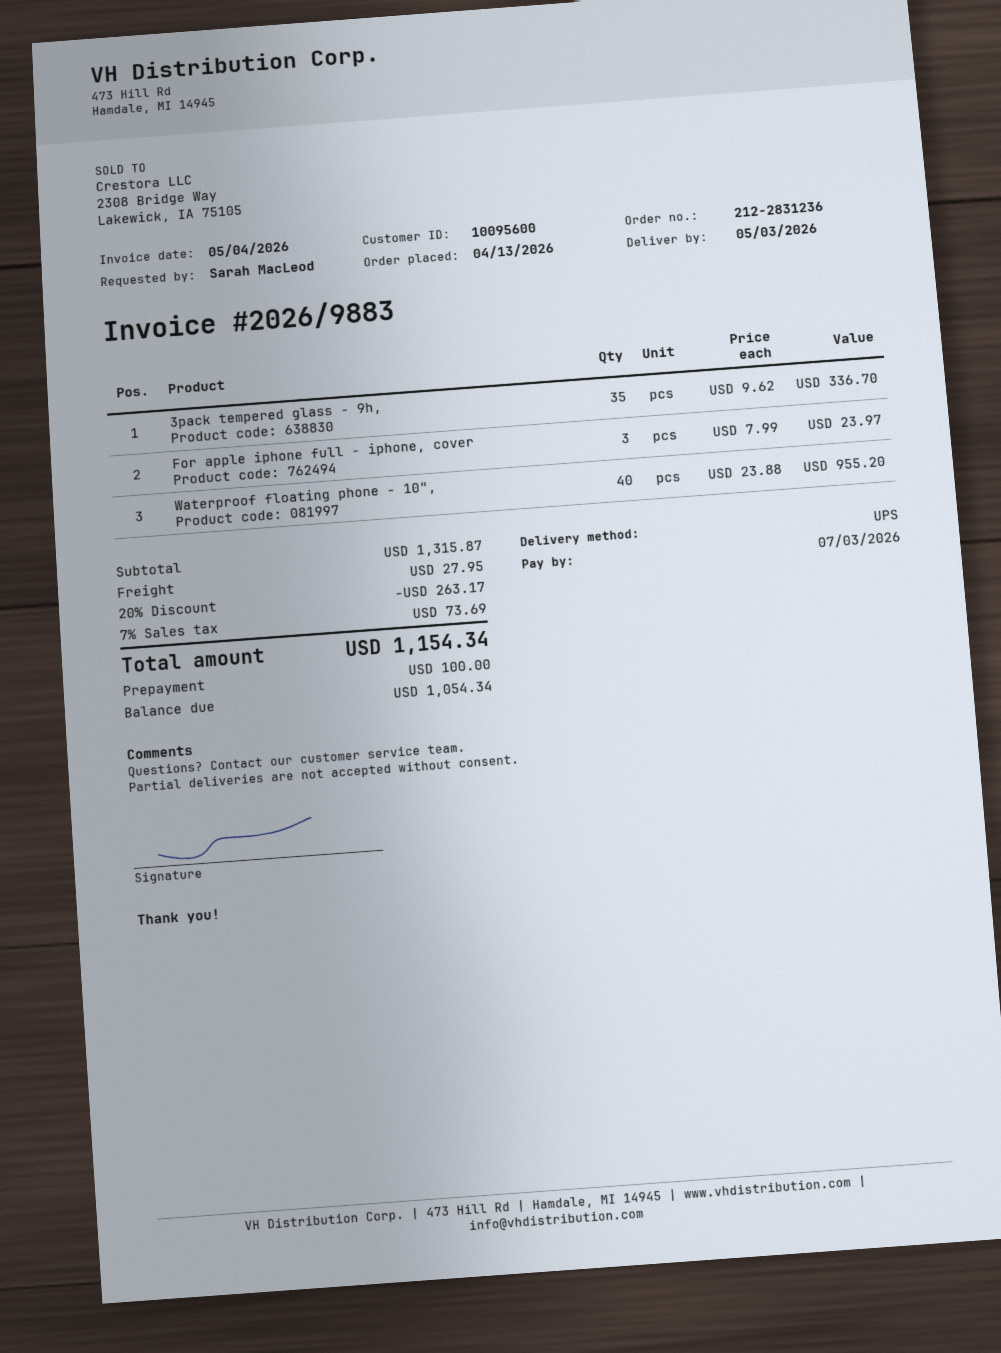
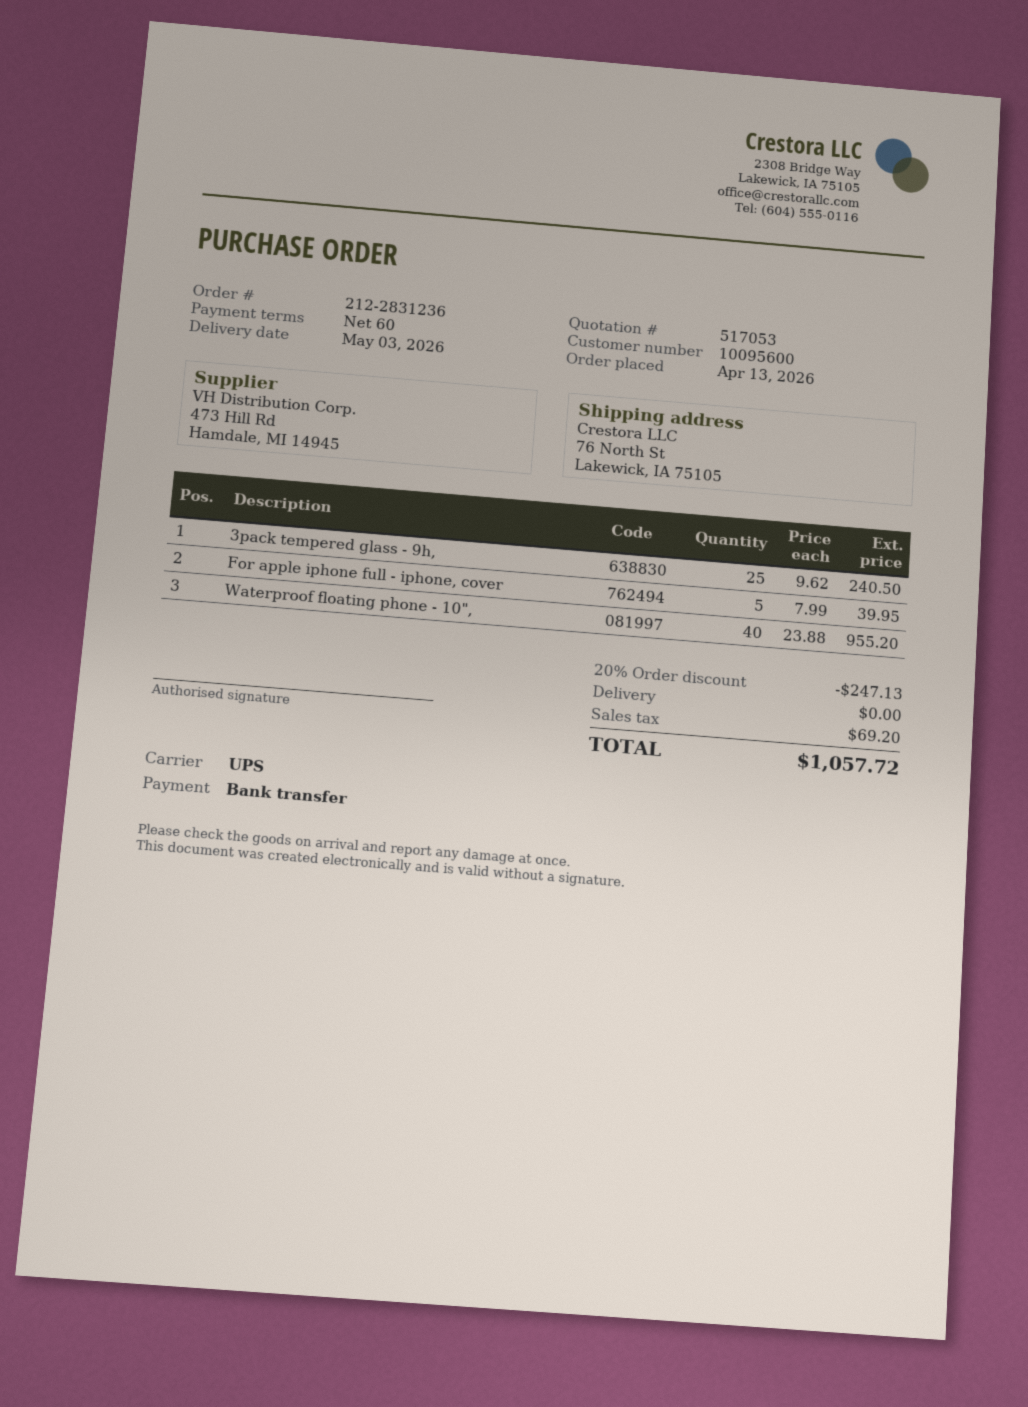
3pack tempered glass - 9h,: 35 x 9.62 = 336.70 -> 25 x 9.62 = 240.50
For apple iphone full - iphone, cover: 3 x 7.99 = 23.97 -> 5 x 7.99 = 39.95
discount: 20% = 263.17 -> 20% = 247.13
shipping: 27.95 -> 0.00
tax: 73.69 -> 69.20
total: 1154.34 -> 1057.72

